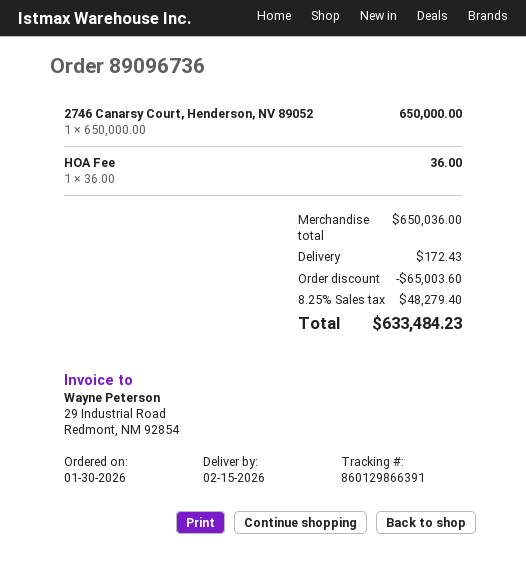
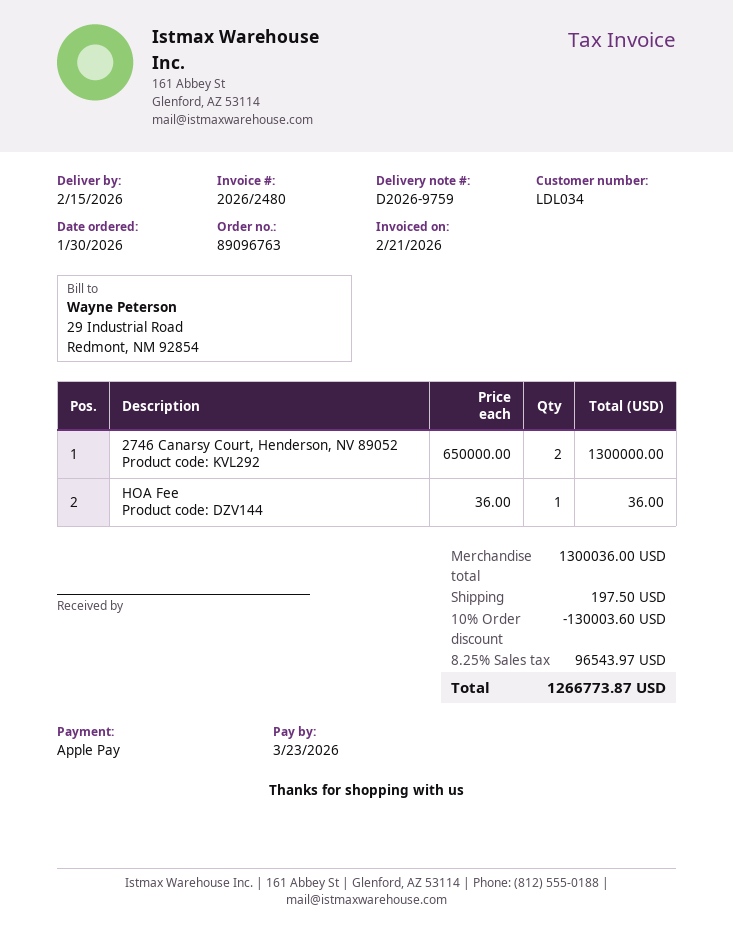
order number: 89096736 -> 89096763
2746 Canarsy Court, Henderson, NV 89052: 1 x 650000.00 = 650000.00 -> 2 x 650000.00 = 1300000.00
subtotal: 650036.00 -> 1300036.00
discount: 65003.60 -> 130003.60
shipping: 172.43 -> 197.50
tax: 8.25% = 48279.40 -> 8.25% = 96543.97
total: 633484.23 -> 1266773.87

